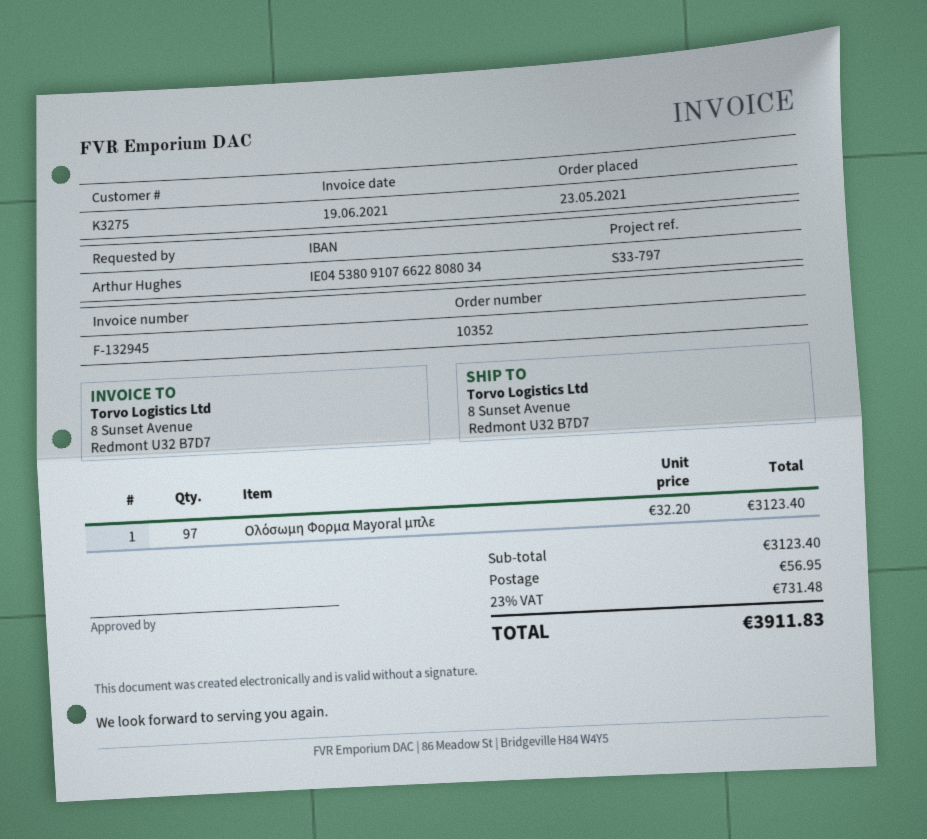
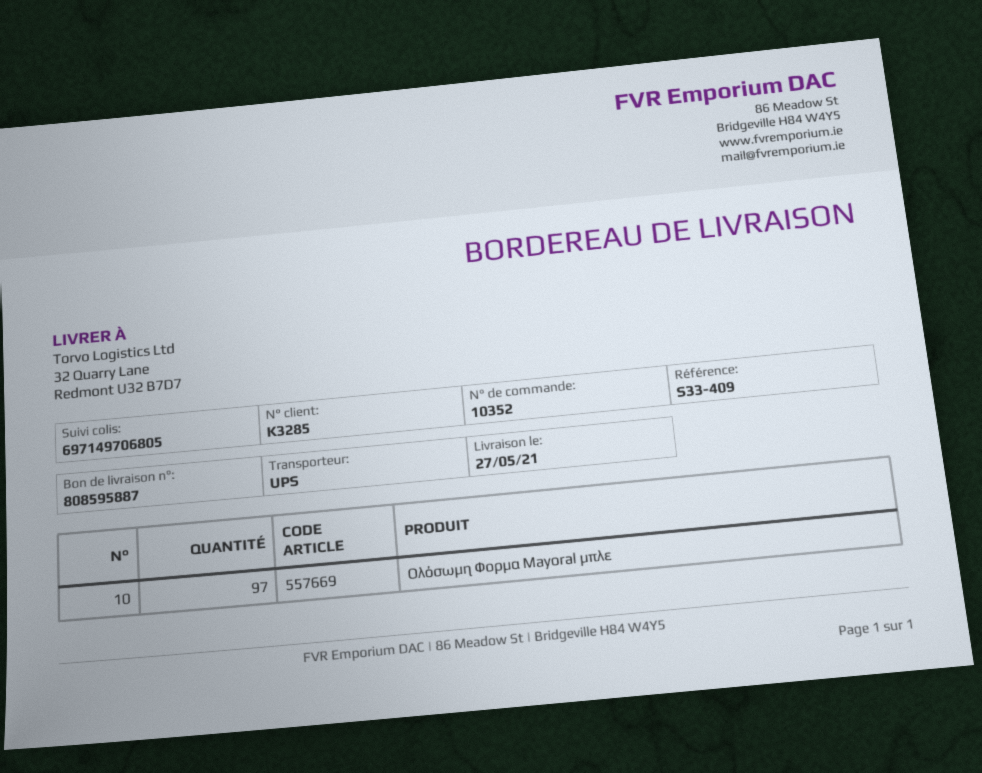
customer number: K3275 -> K3285
reference: S33-797 -> S33-409
ship to: 8 Sunset Avenue, Redmont U32 B7D7 -> 32 Quarry Lane, Redmont U32 B7D7

